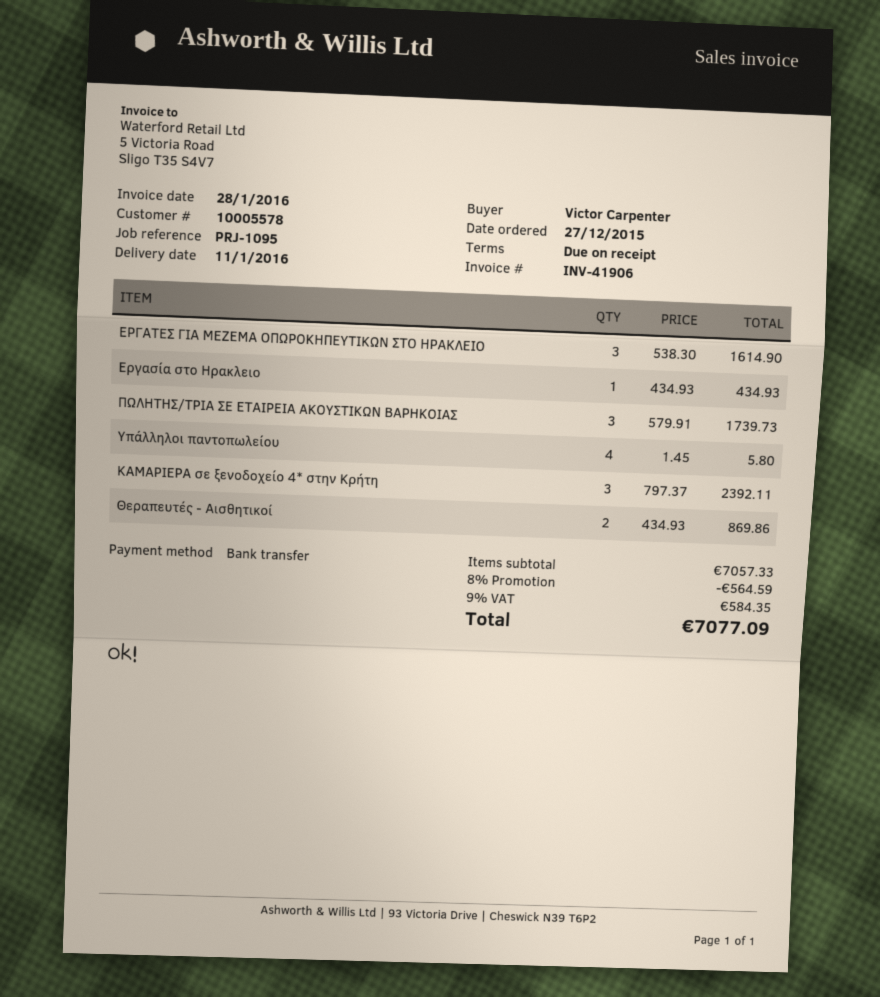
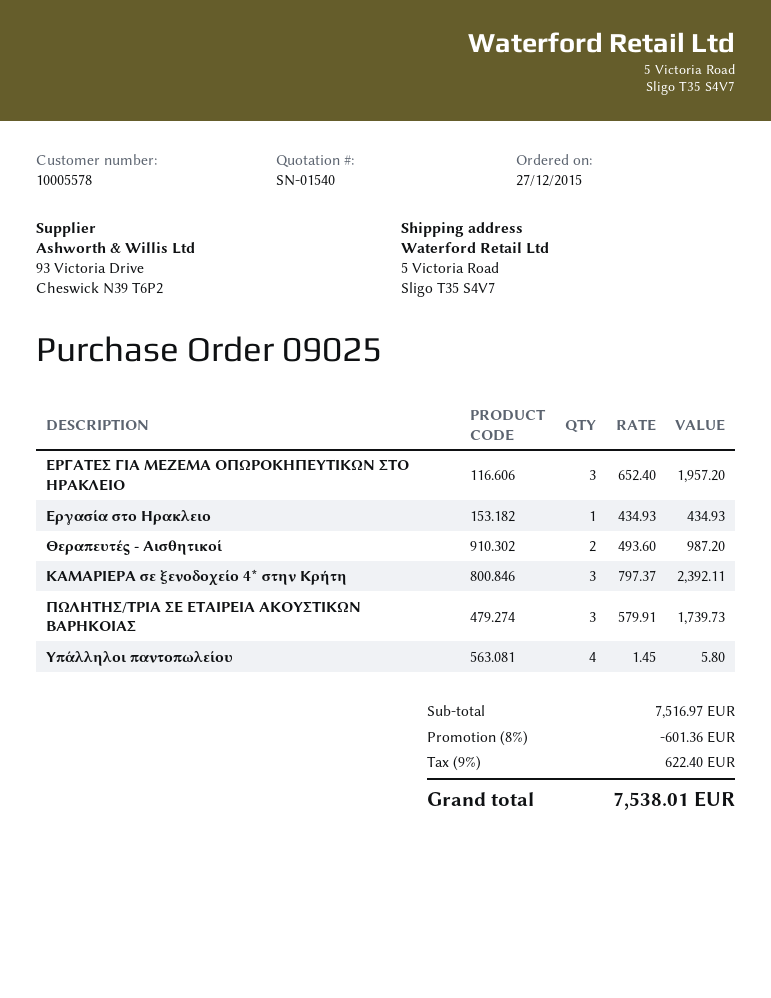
ΕΡΓΑΤΕΣ ΓΙΑ ΜΕΖΕΜΑ ΟΠΩΡΟΚΗΠΕΥΤΙΚΩΝ ΣΤΟ ΗΡΑΚΛΕΙΟ: 3 x 538.30 = 1614.90 -> 3 x 652.40 = 1957.20
Θεραπευτές - Αισθητικοί: 2 x 434.93 = 869.86 -> 2 x 493.60 = 987.20
subtotal: 7057.33 -> 7516.97
discount: 8% = 564.59 -> 8% = 601.36
tax: 9% = 584.35 -> 9% = 622.40
total: 7077.09 -> 7538.01

